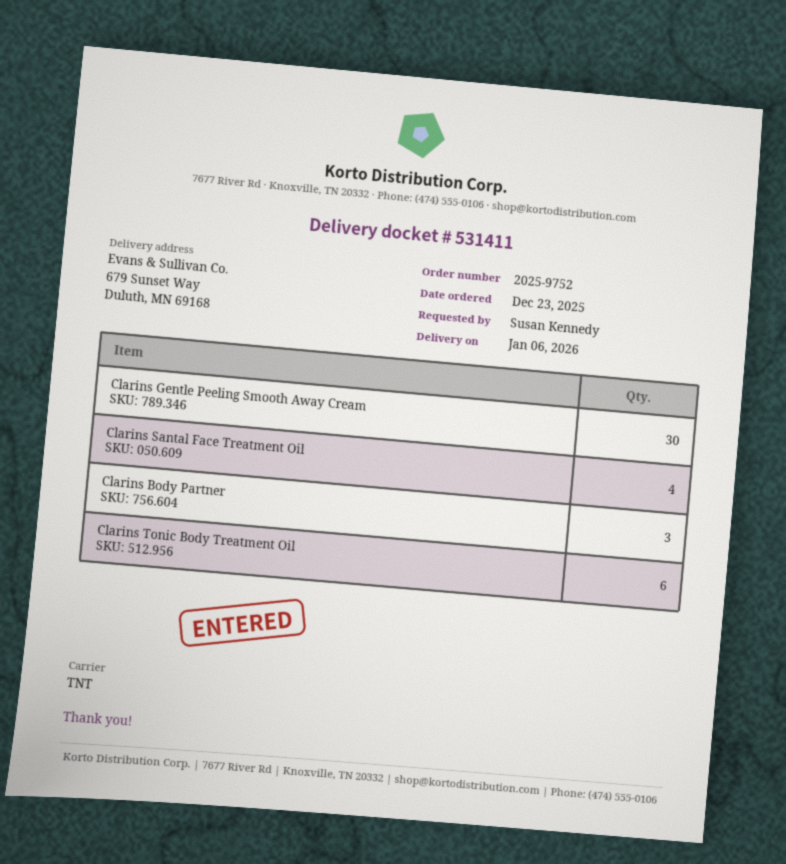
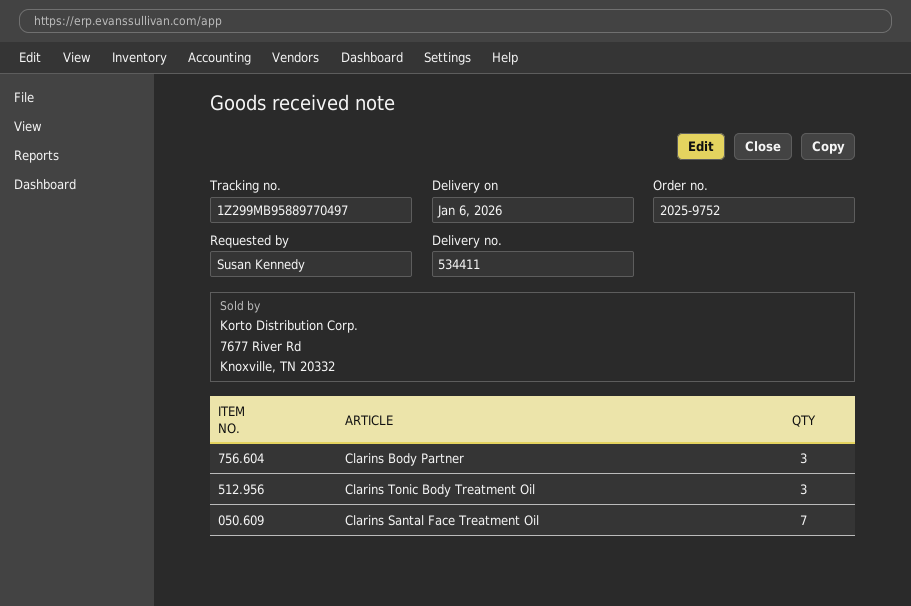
delivery note number: 531411 -> 534411
Clarins Gentle Peeling Smooth Away Cream: 30 -> none
Clarins Santal Face Treatment Oil: 4 -> 7
Clarins Tonic Body Treatment Oil: 6 -> 3

